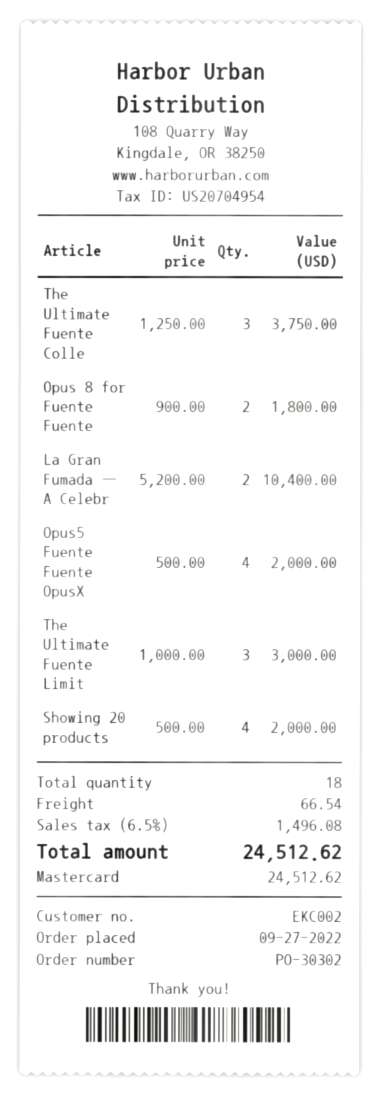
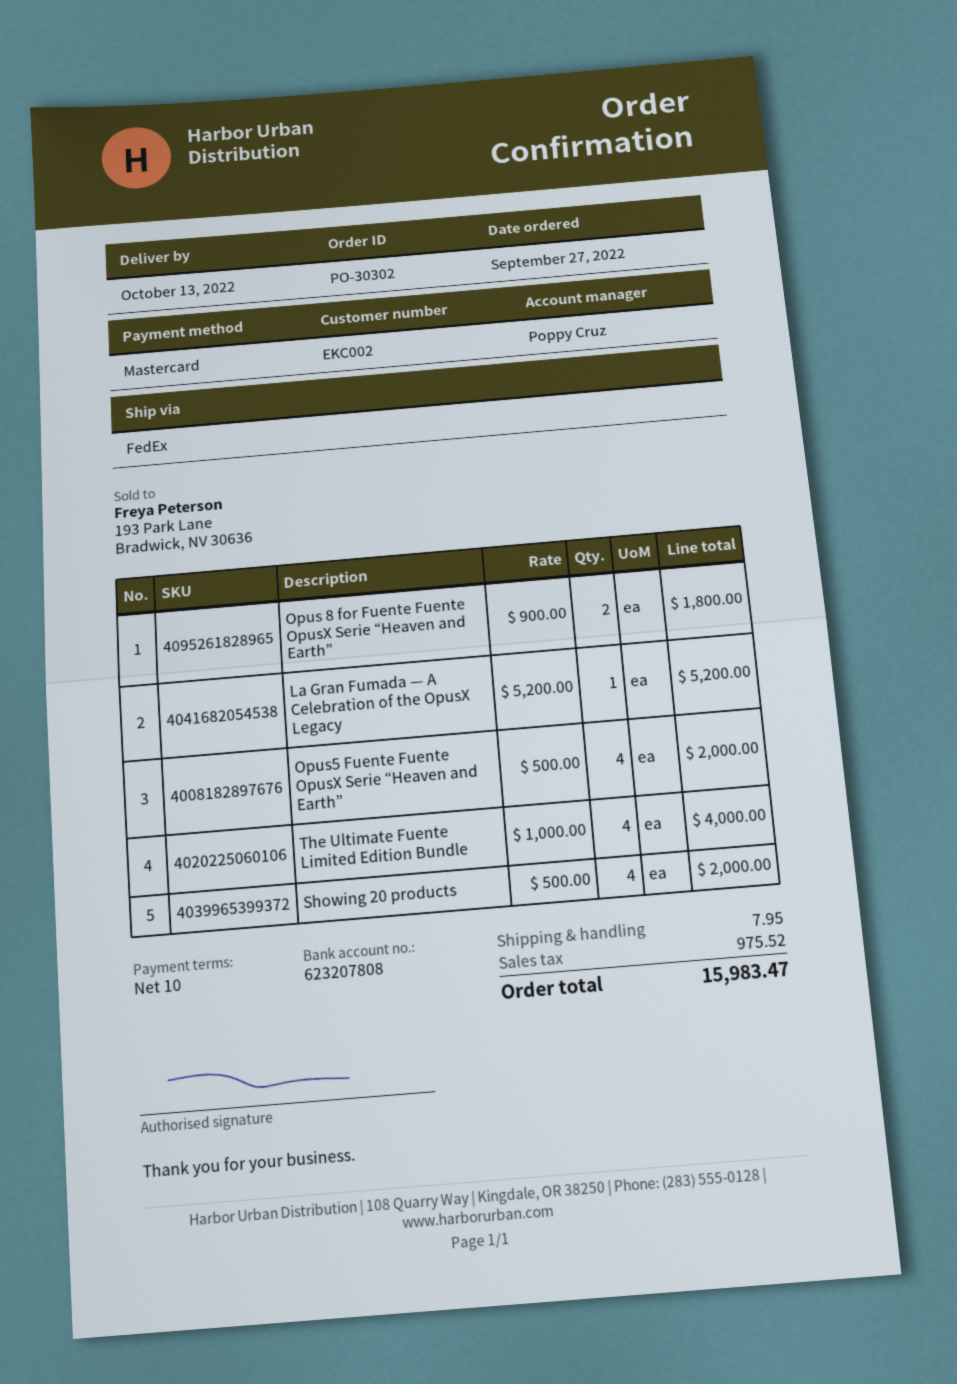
The Ultimate Fuente Colle: 3 x 1250.00 = 3750.00 -> none
La Gran Fumada — A Celebr: 2 x 5200.00 = 10400.00 -> 1 x 5200.00 = 5200.00
The Ultimate Fuente Limit: 3 x 1000.00 = 3000.00 -> 4 x 1000.00 = 4000.00
shipping: 66.54 -> 7.95
tax: 1496.08 -> 975.52
total: 24512.62 -> 15983.47

